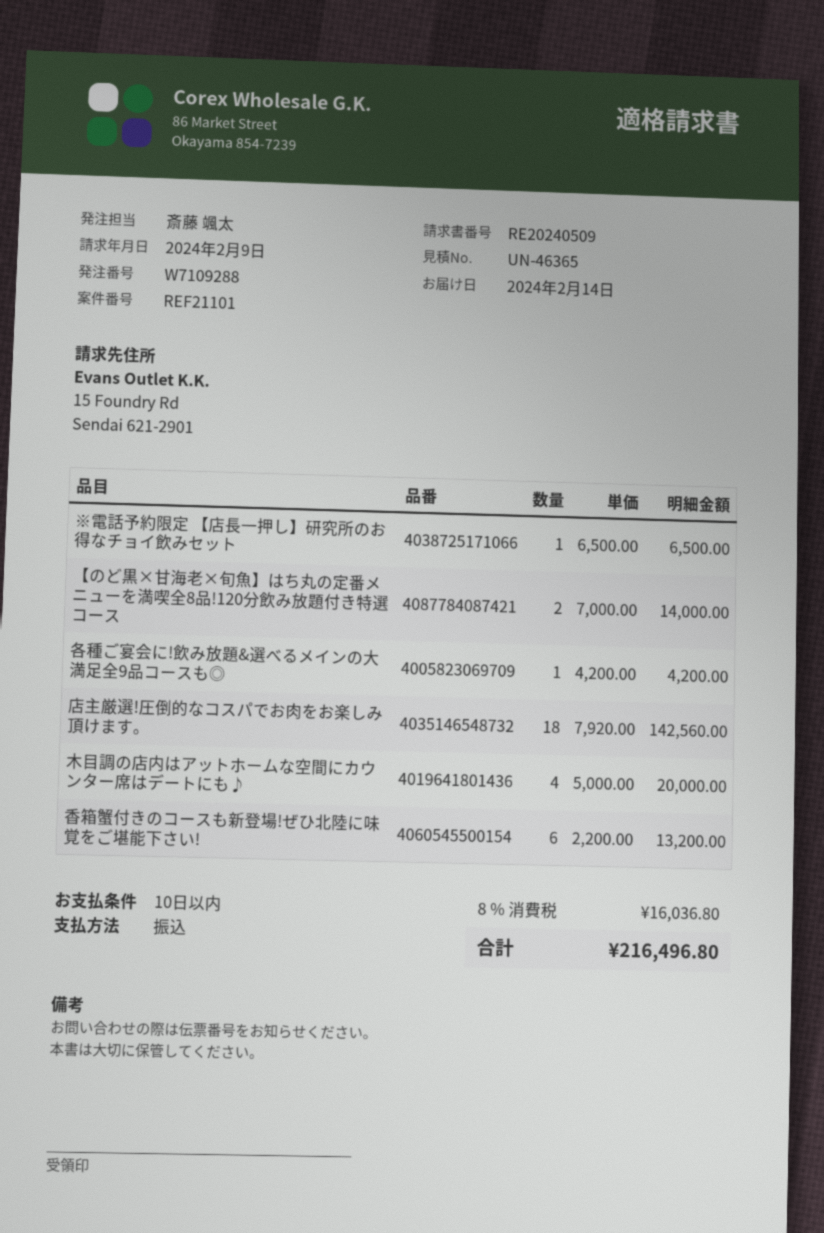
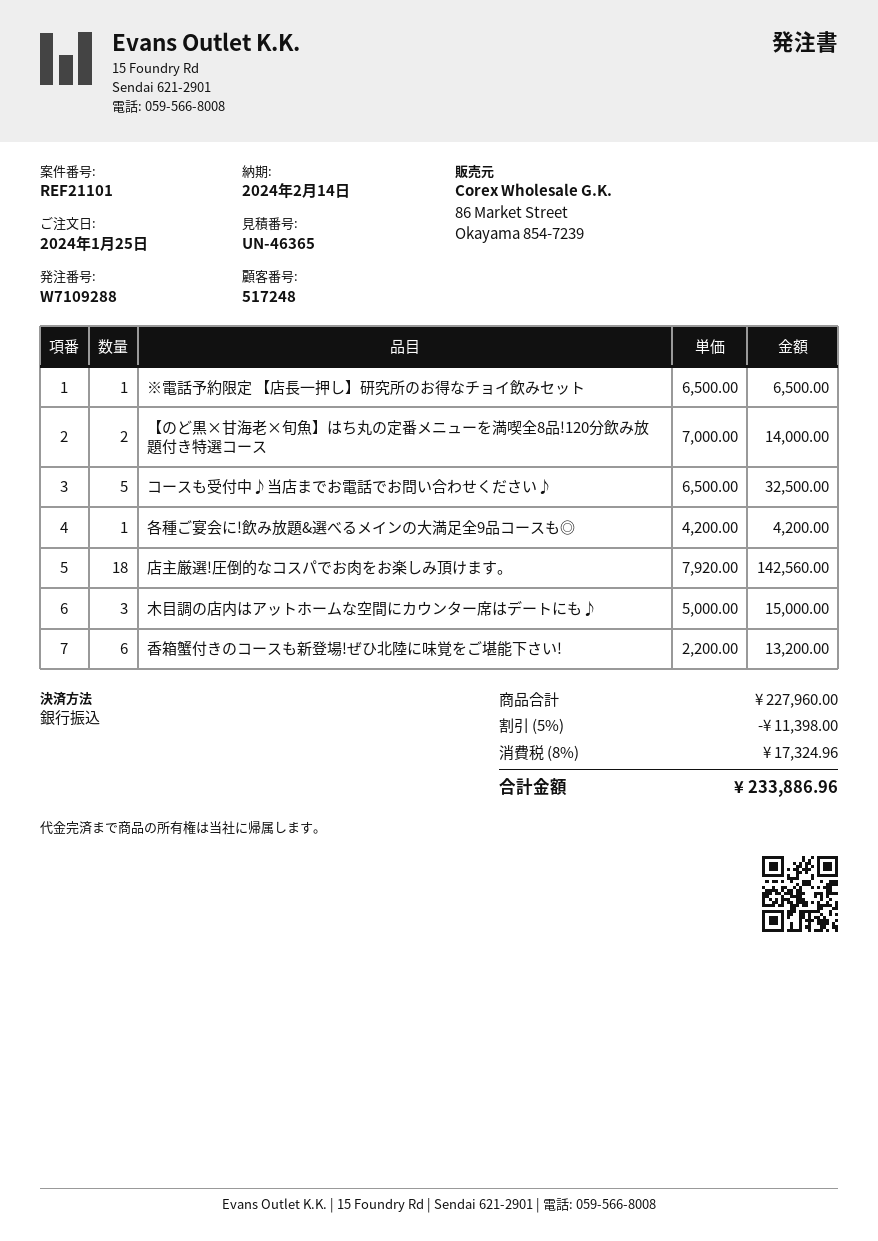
木目調の店内はアットホームな空間にカウンター席はデートにも♪: 4 x 5000.00 = 20000.00 -> 3 x 5000.00 = 15000.00
コースも受付中♪当店までお電話でお問い合わせください♪: none -> 5 x 6500.00 = 32500.00
discount: none -> 5% = 11398.00
tax: 8% = 16036.80 -> 8% = 17324.96
total: 216496.80 -> 233886.96

